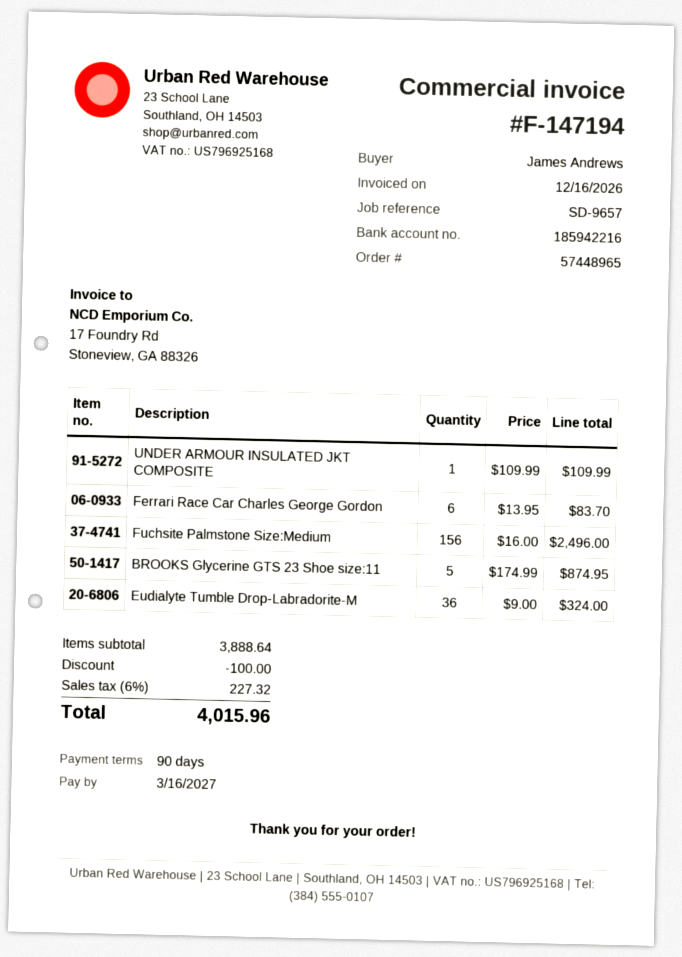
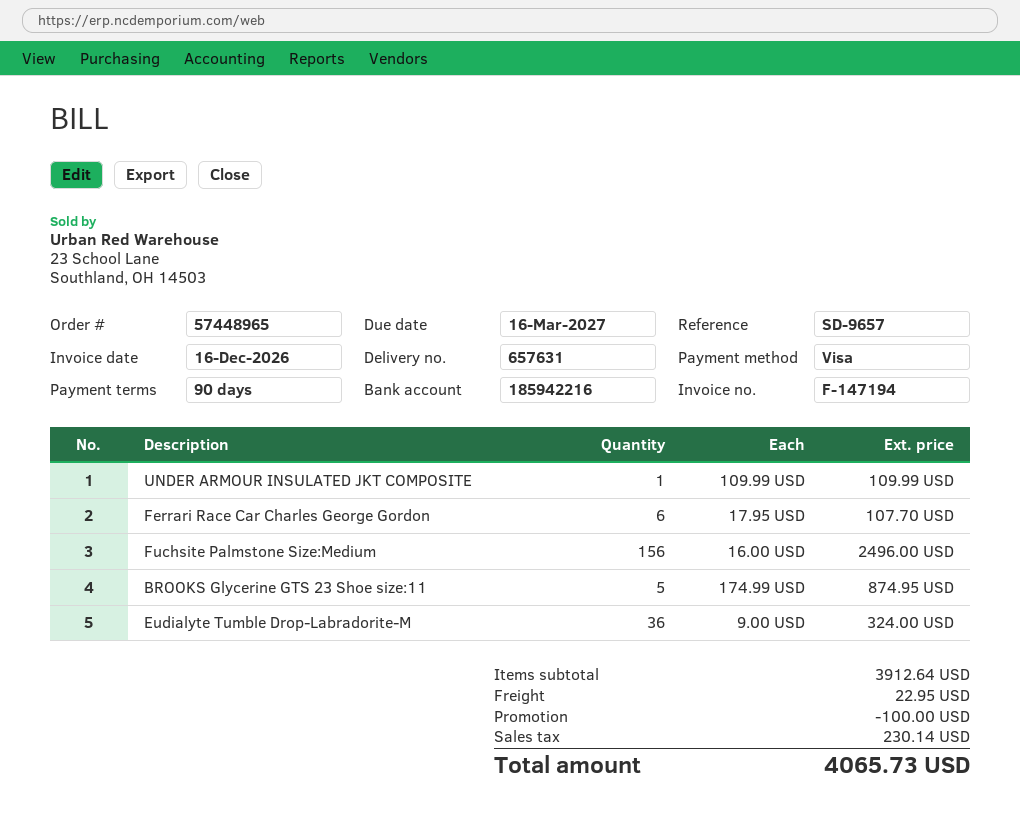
Ferrari Race Car Charles George Gordon: 6 x 13.95 = 83.70 -> 6 x 17.95 = 107.70
subtotal: 3888.64 -> 3912.64
shipping: none -> 22.95
tax: 227.32 -> 230.14
total: 4015.96 -> 4065.73

